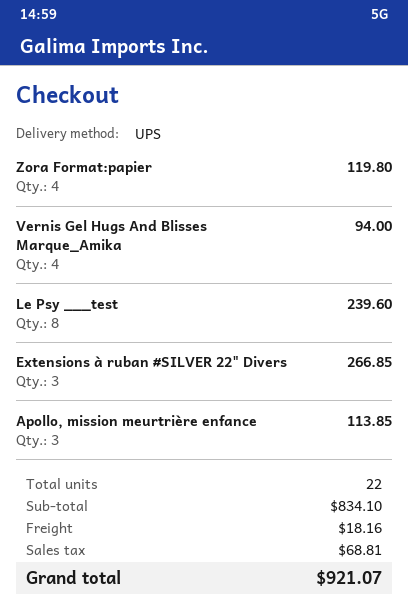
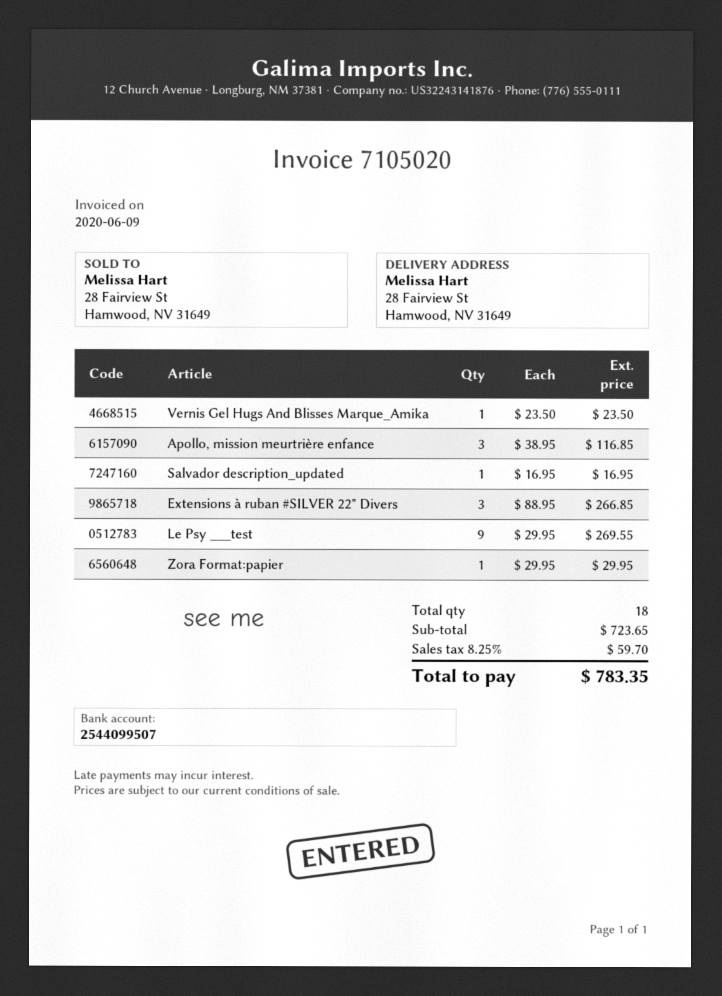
Zora Format:papier: 4 for 119.80 -> 1 for 29.95
Vernis Gel Hugs And Blisses Marque_Amika: 4 for 94.00 -> 1 for 23.50
Le Psy ___test: 8 for 239.60 -> 9 for 269.55
Apollo, mission meurtrière enfance: 3 for 113.85 -> 3 for 116.85
Salvador description_updated: none -> 1 for 16.95
total quantity: 22 -> 18
subtotal: 834.10 -> 723.65
shipping: 18.16 -> none
tax: 68.81 -> 59.70
total: 921.07 -> 783.35

